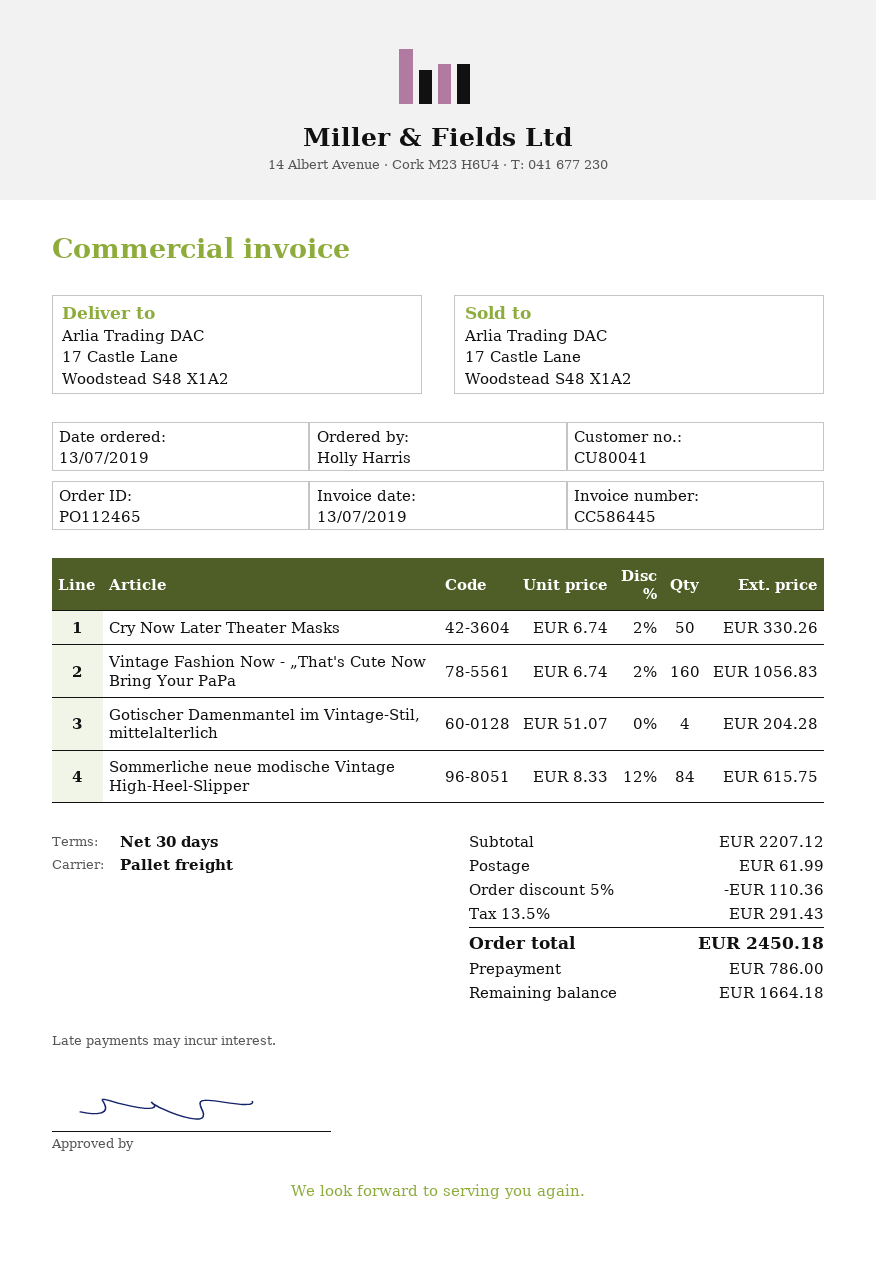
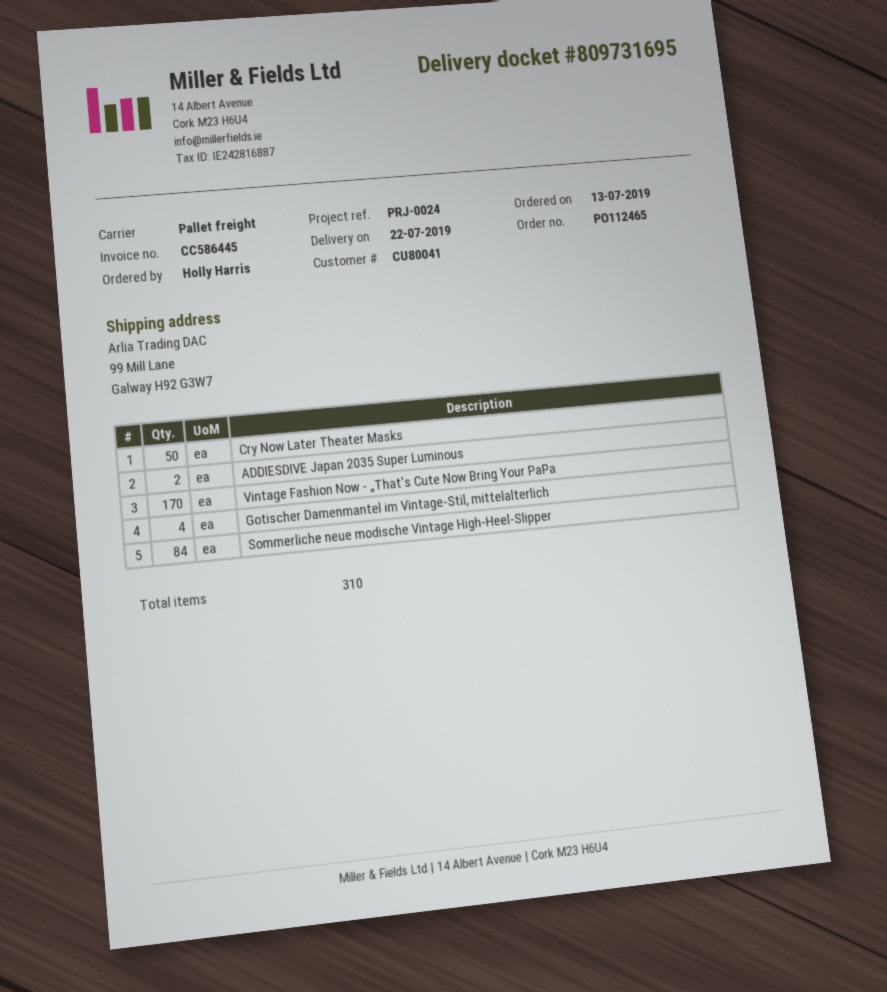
ship to: 17 Castle Lane, Woodstead S48 X1A2 -> 99 Mill Lane, Galway H92 G3W7
Vintage Fashion Now - „That's Cute Now Bring Your PaPa: 160 -> 170
ADDIESDIVE Japan 2035 Super Luminous: none -> 2

